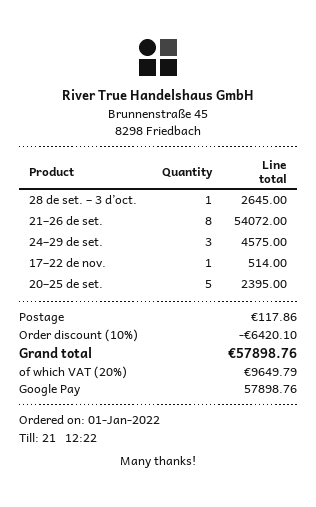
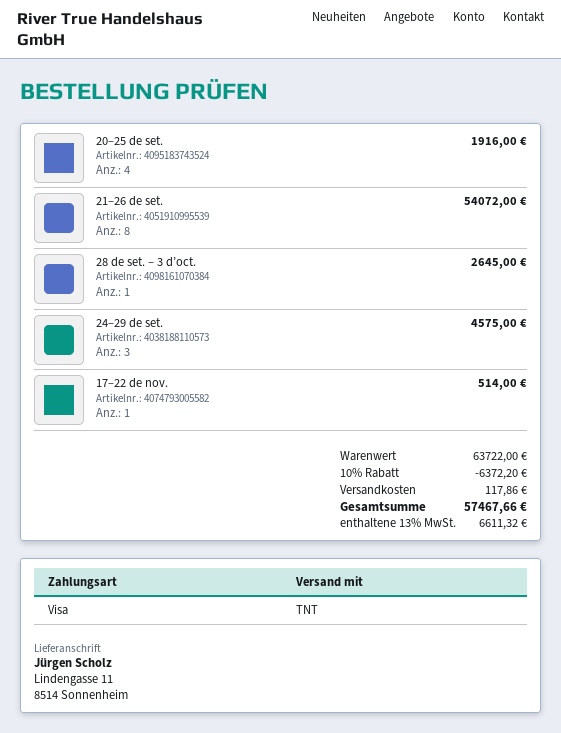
payment method: Google Pay -> Visa
20–25 de set.: 5 for 2395.00 -> 4 for 1916.00
discount: 10% = 6420.10 -> 10% = 6372.20
tax: 20% = 9649.79 -> 13% = 6611.32
total: 57898.76 -> 57467.66

